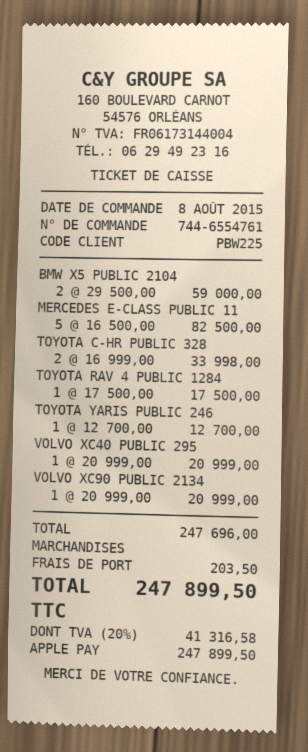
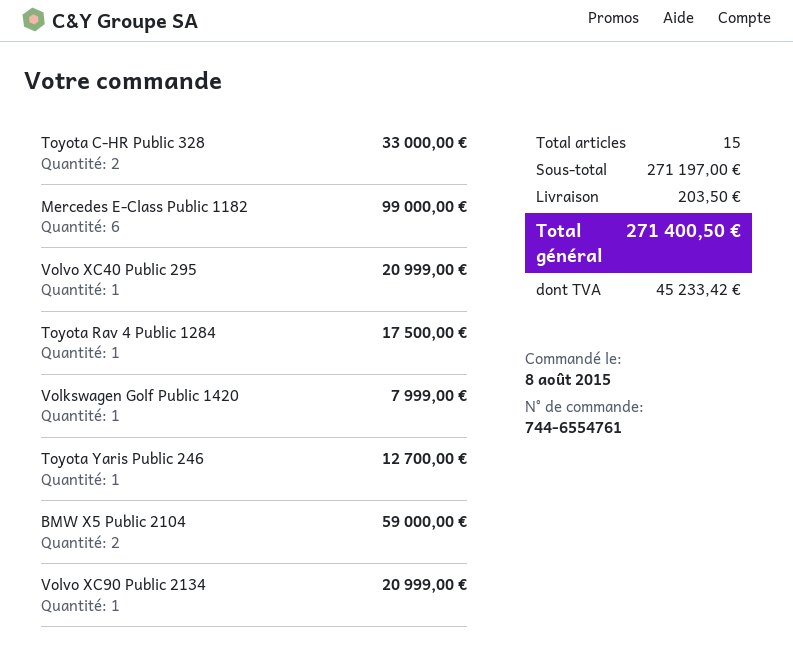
MERCEDES E-CLASS PUBLIC 11: 5 for 82500.00 -> 6 for 99000.00
TOYOTA C-HR PUBLIC 328: 2 for 33998.00 -> 2 for 33000.00
Volkswagen Golf Public 1420: none -> 1 for 7999.00
subtotal: 247696.00 -> 271197.00
tax: 41316.58 -> 45233.42
total: 247899.50 -> 271400.50

